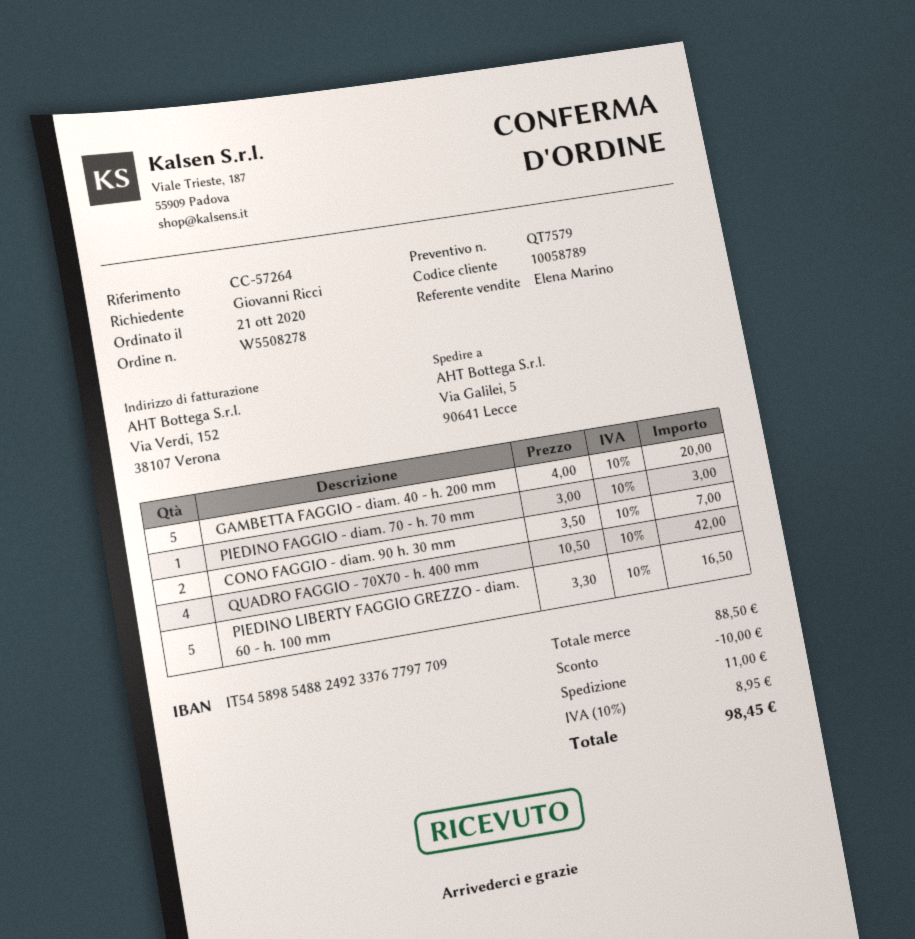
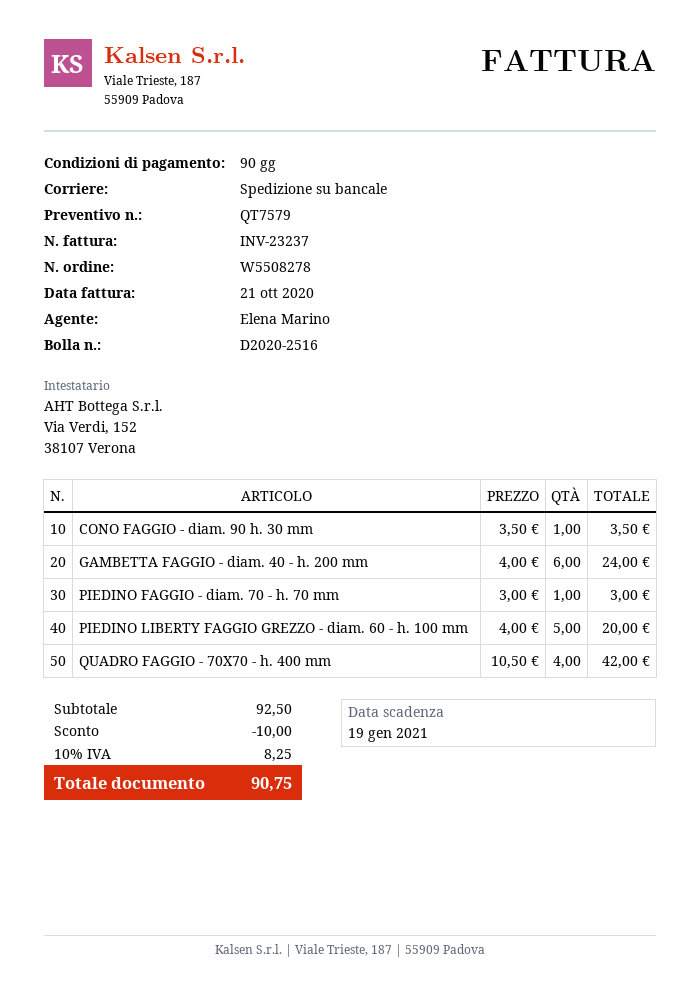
GAMBETTA FAGGIO - diam. 40 - h. 200 mm: 5 x 4.00 = 20.00 -> 6 x 4.00 = 24.00
CONO FAGGIO - diam. 90 h. 30 mm: 2 x 3.50 = 7.00 -> 1 x 3.50 = 3.50
PIEDINO LIBERTY FAGGIO GREZZO - diam. 60 - h. 100 mm: 5 x 3.30 = 16.50 -> 5 x 4.00 = 20.00
subtotal: 88.50 -> 92.50
shipping: 11.00 -> none
tax: 10% = 8.95 -> 10% = 8.25
total: 98.45 -> 90.75

